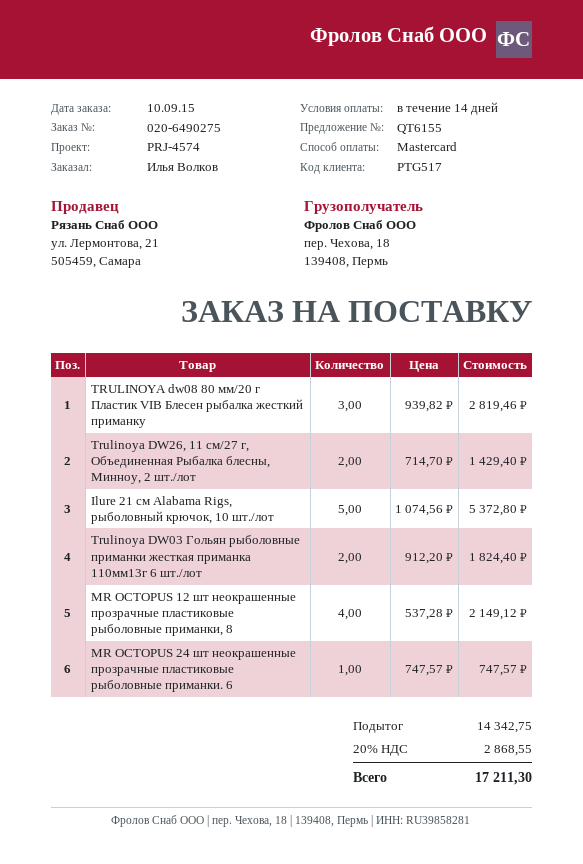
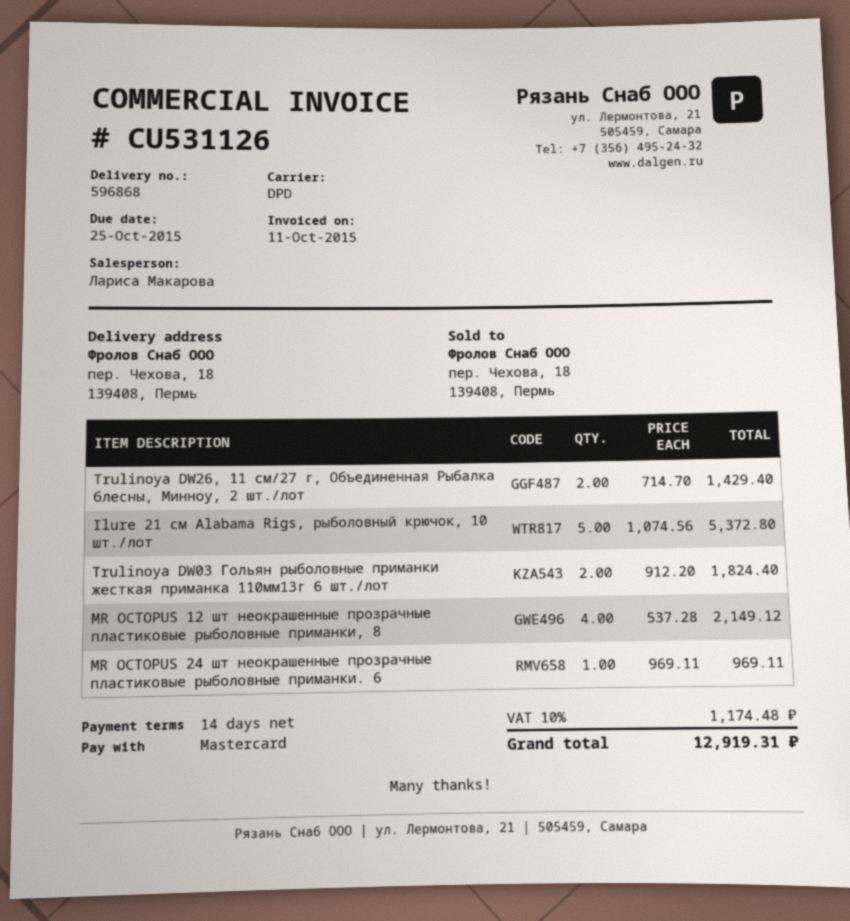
TRULINOYA dw08 80 мм/20 г Пластик VIB Блесен рыбалка жесткий приманку: 3 x 939.82 = 2819.46 -> none
MR OCTOPUS 24 шт неокрашенные прозрачные пластиковые рыболовные приманки. 6: 1 x 747.57 = 747.57 -> 1 x 969.11 = 969.11
tax: 20% = 2868.55 -> 10% = 1174.48
total: 17211.30 -> 12919.31

